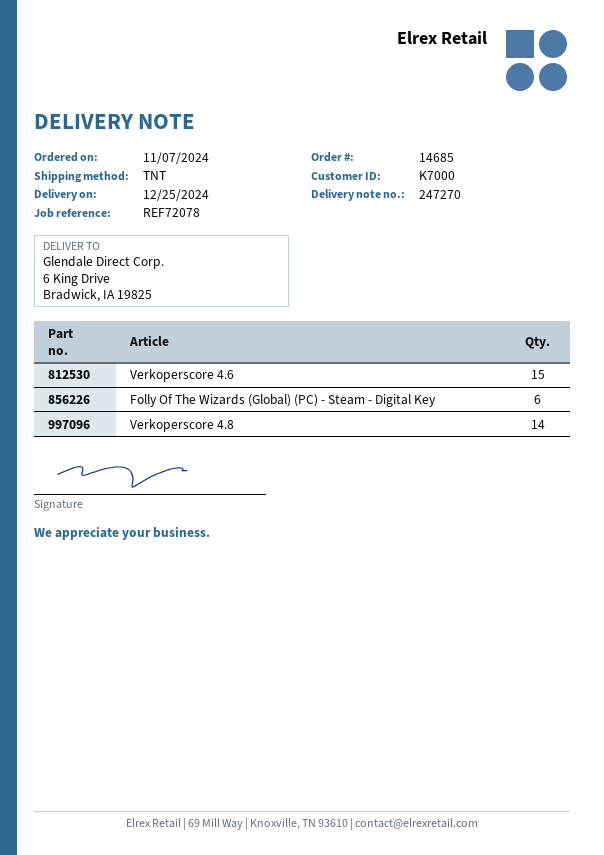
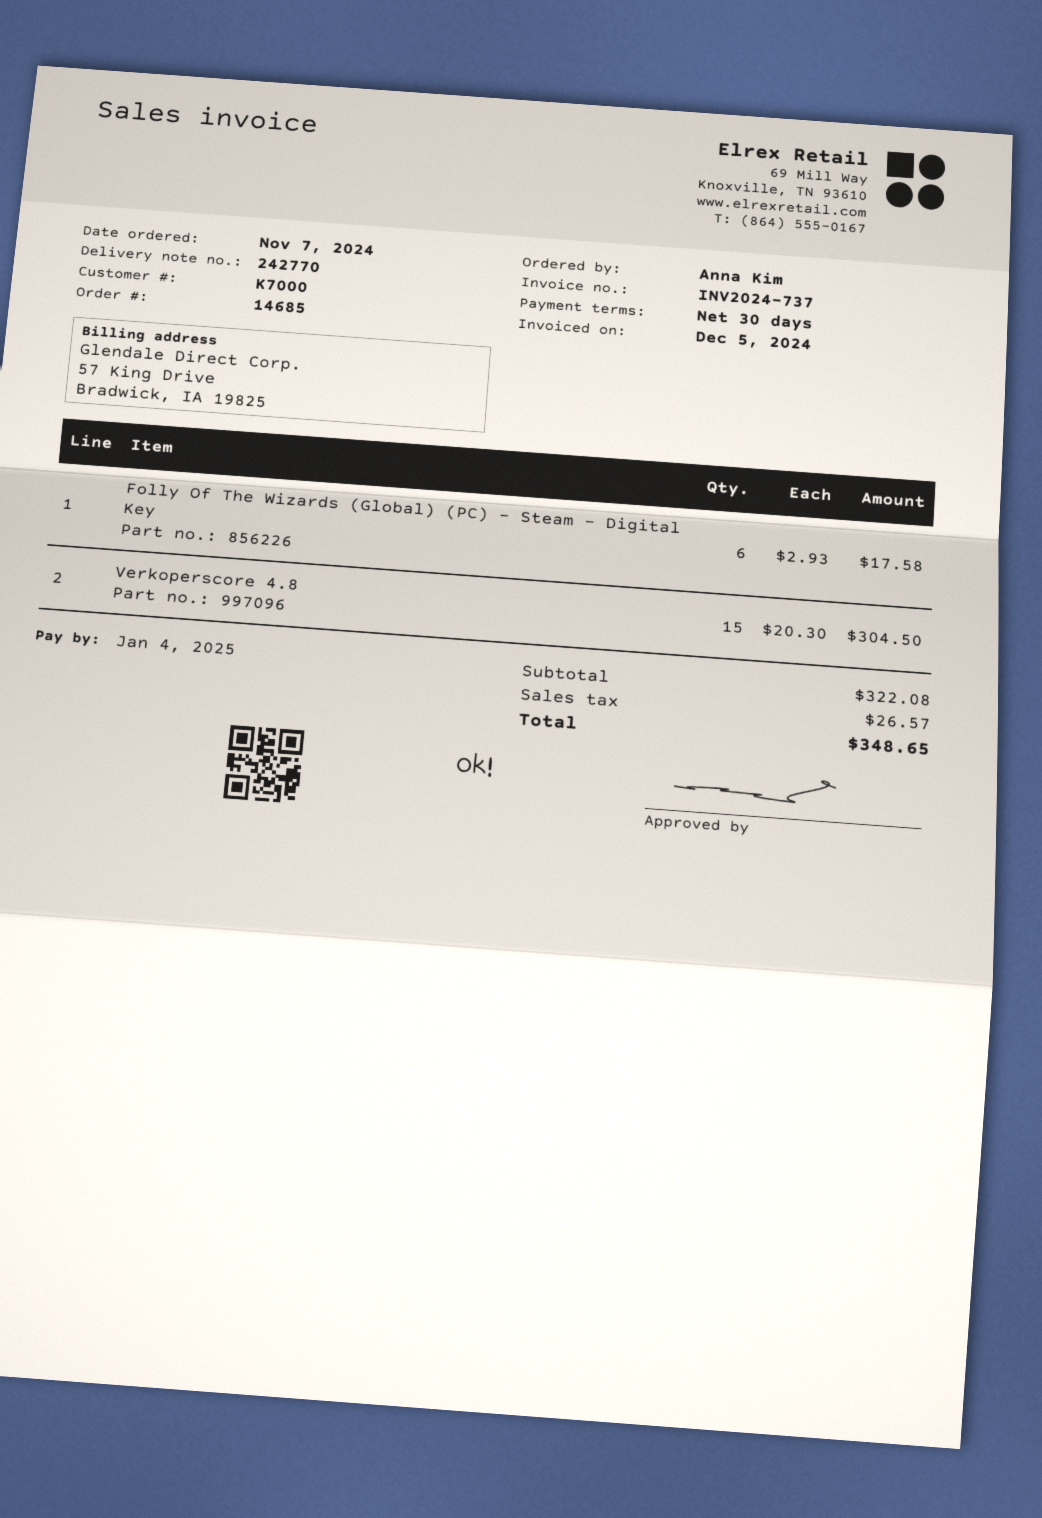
delivery note number: 247270 -> 242770
Verkoperscore 4.6: 15 -> none
Verkoperscore 4.8: 14 -> 15

